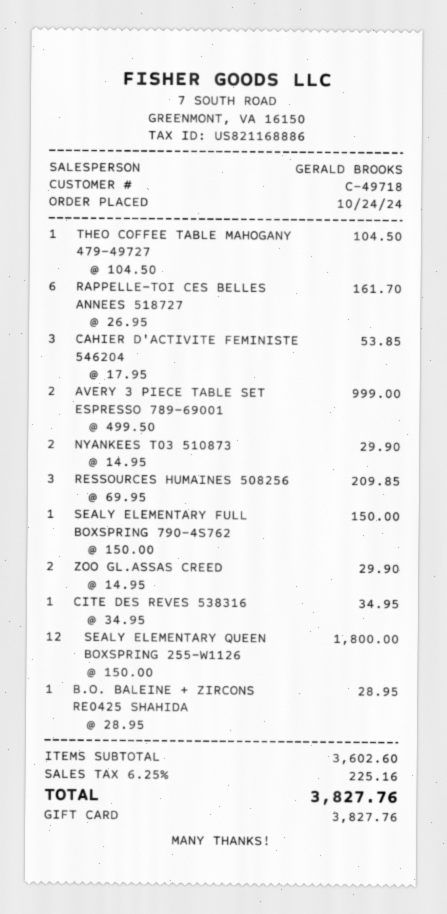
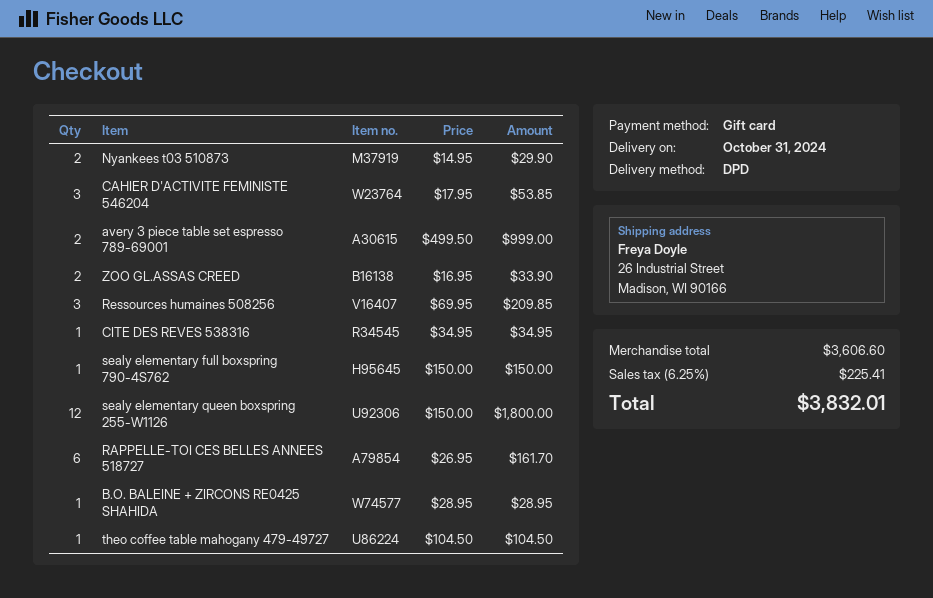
ZOO GL.ASSAS CREED: 2 x 14.95 = 29.90 -> 2 x 16.95 = 33.90
subtotal: 3602.60 -> 3606.60
tax: 6.25% = 225.16 -> 6.25% = 225.41
total: 3827.76 -> 3832.01

